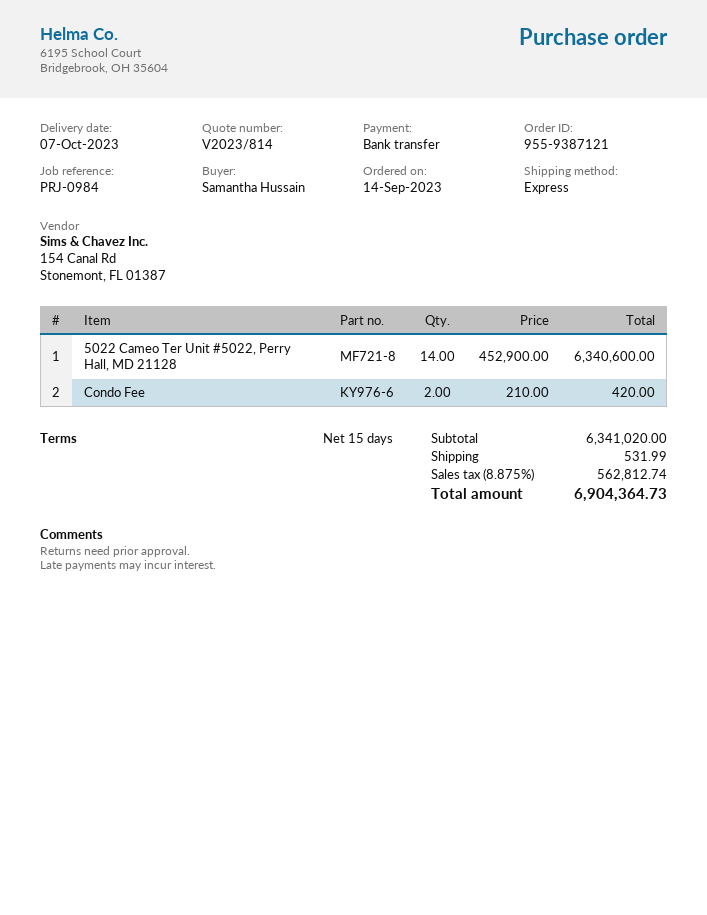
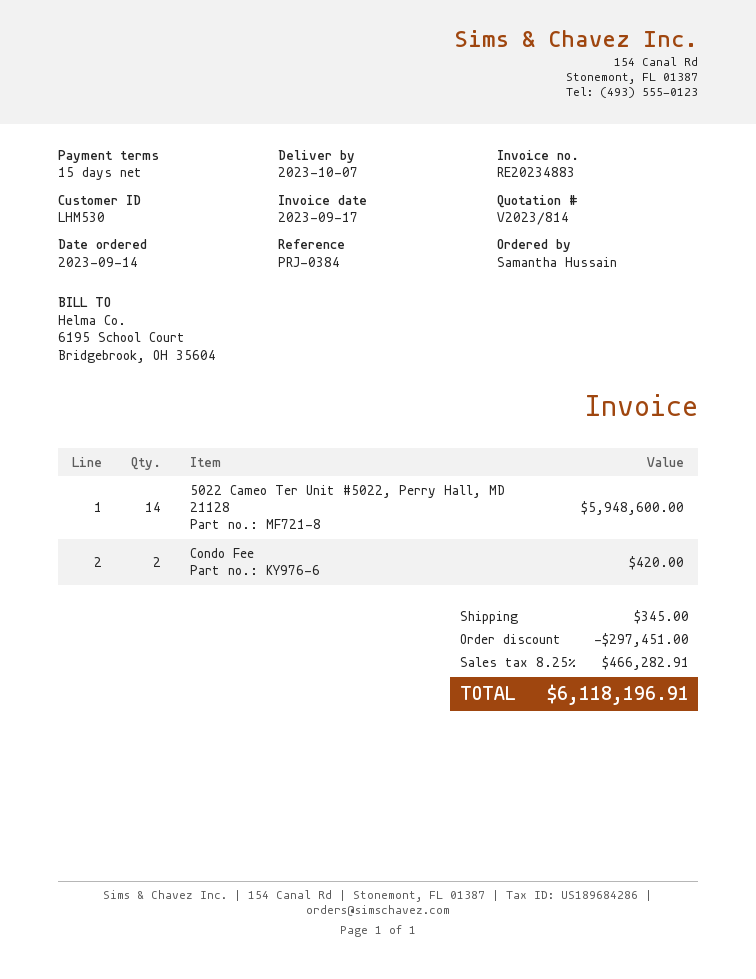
reference: PRJ-0984 -> PRJ-0384
5022 Cameo Ter Unit #5022, Perry Hall, MD 21128: 14 for 6340600.00 -> 14 for 5948600.00
discount: none -> 297451.00
shipping: 531.99 -> 345.00
tax: 8.875% = 562812.74 -> 8.25% = 466282.91
total: 6904364.73 -> 6118196.91

